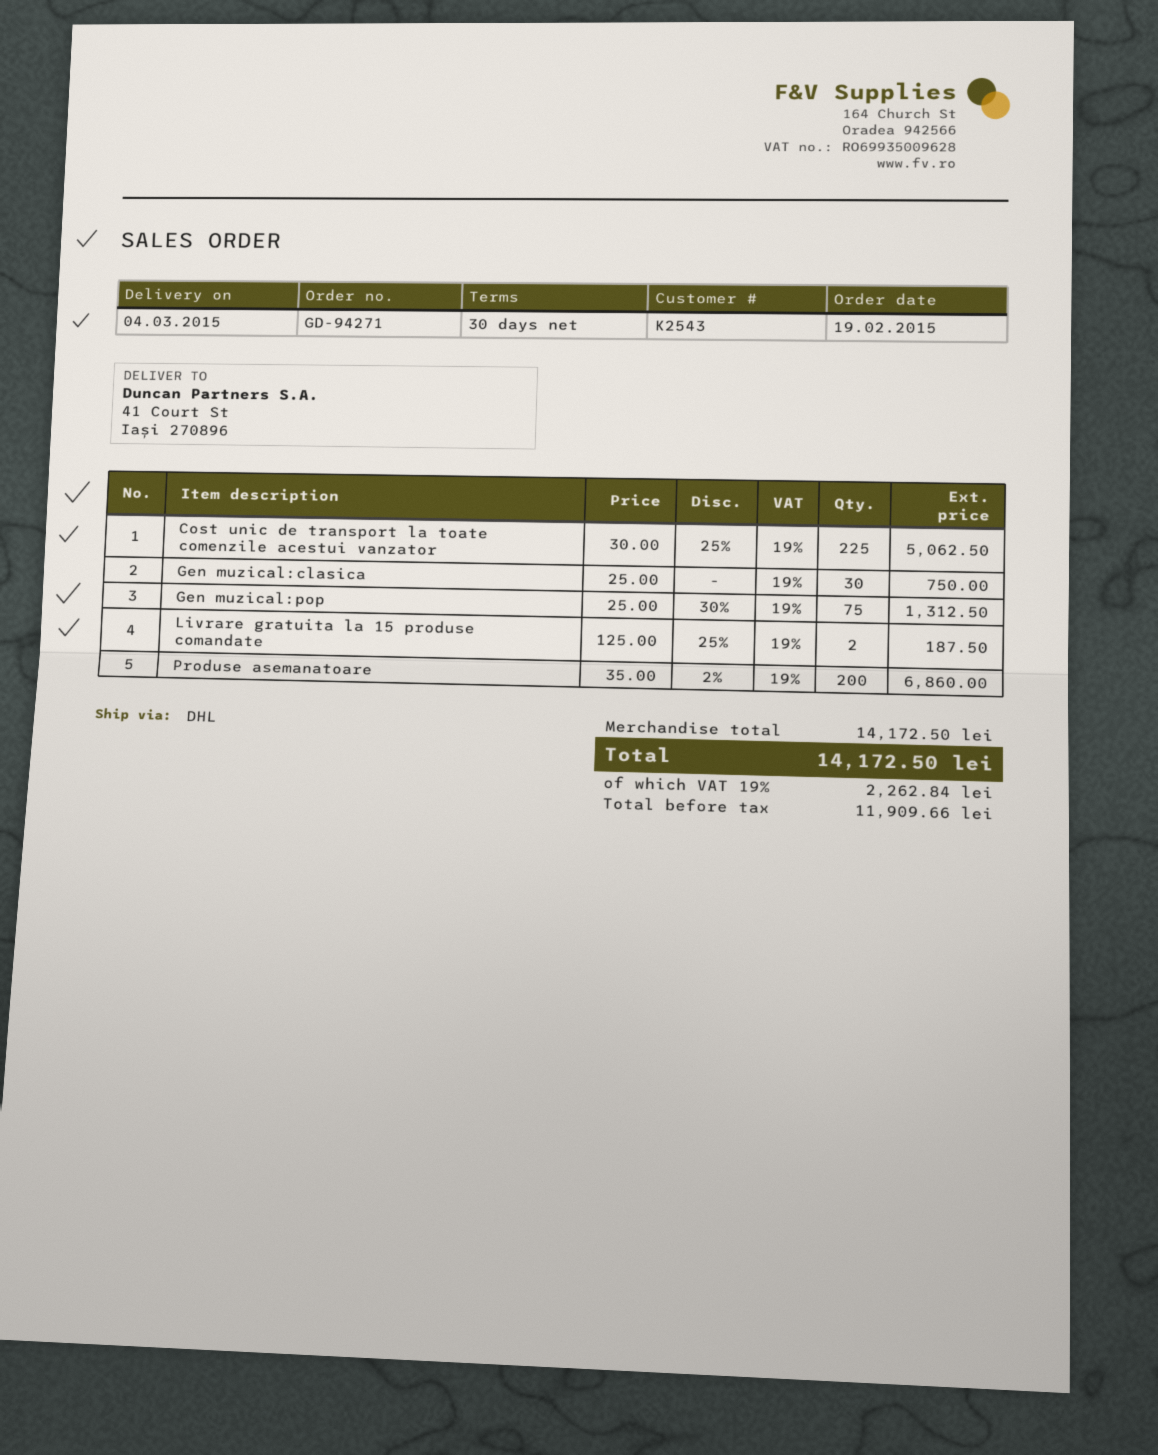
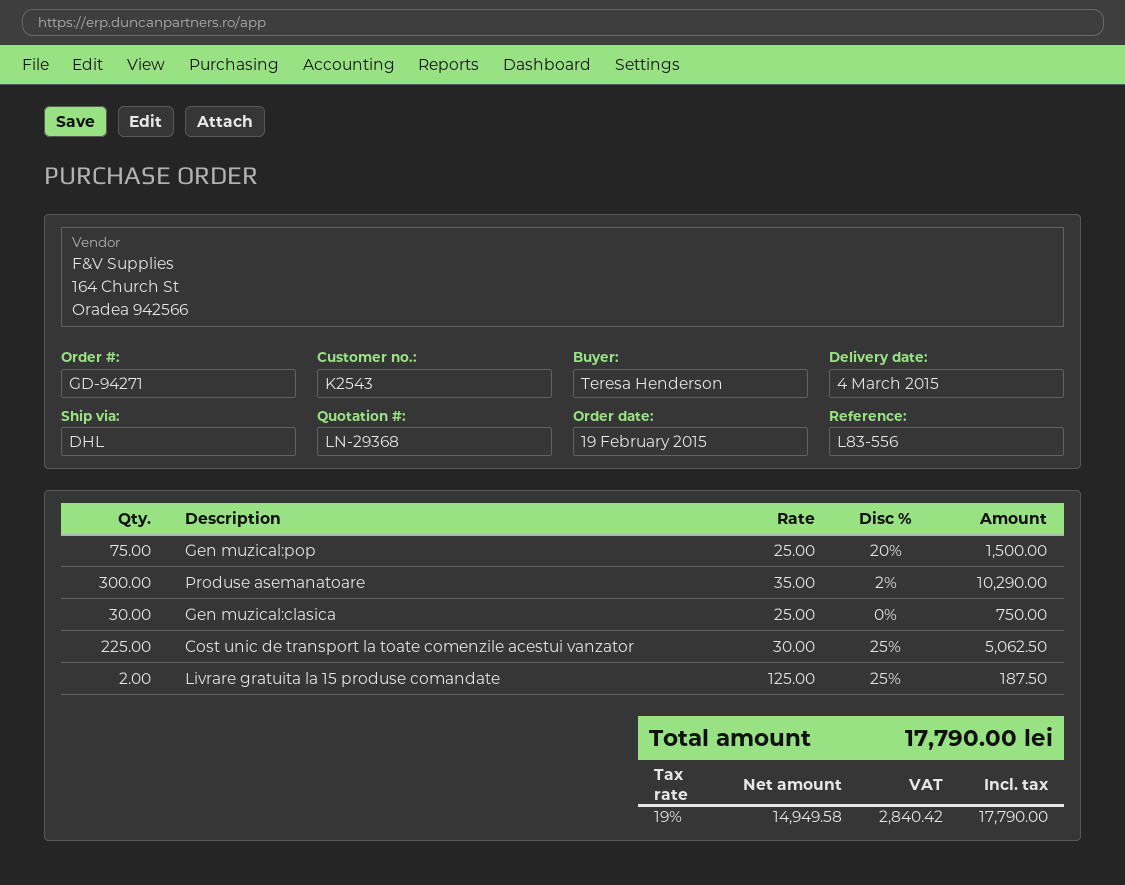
Gen muzical:pop: 75 x 25.00 - 30% = 1312.50 -> 75 x 25.00 - 20% = 1500.00
Produse asemanatoare: 200 x 35.00 - 2% = 6860.00 -> 300 x 35.00 - 2% = 10290.00
net: 11909.66 -> 14949.58
tax: 19% = 2262.84 -> 19% = 2840.42
total: 14172.50 -> 17790.00

